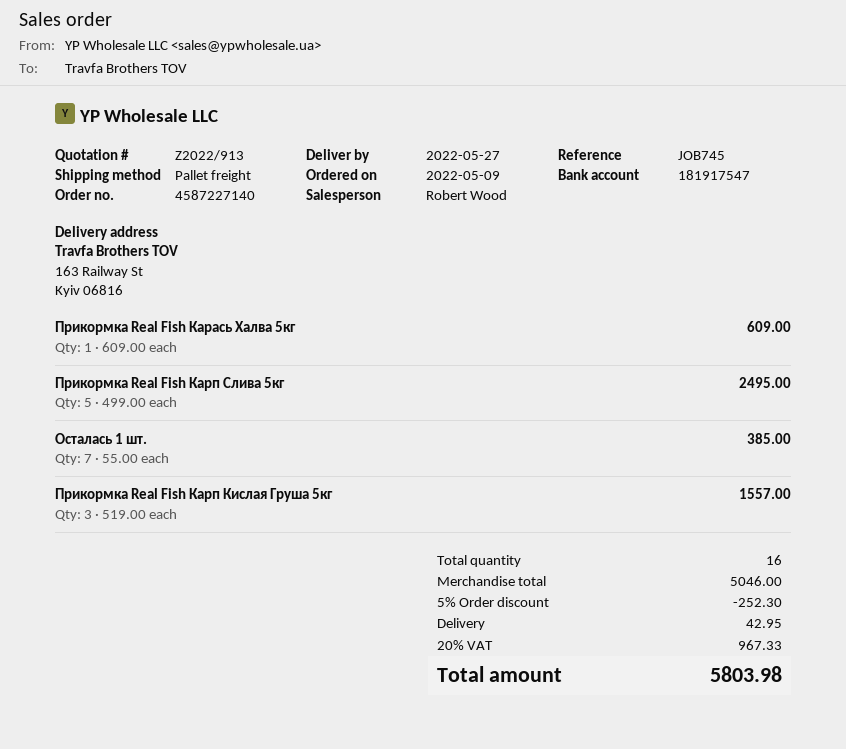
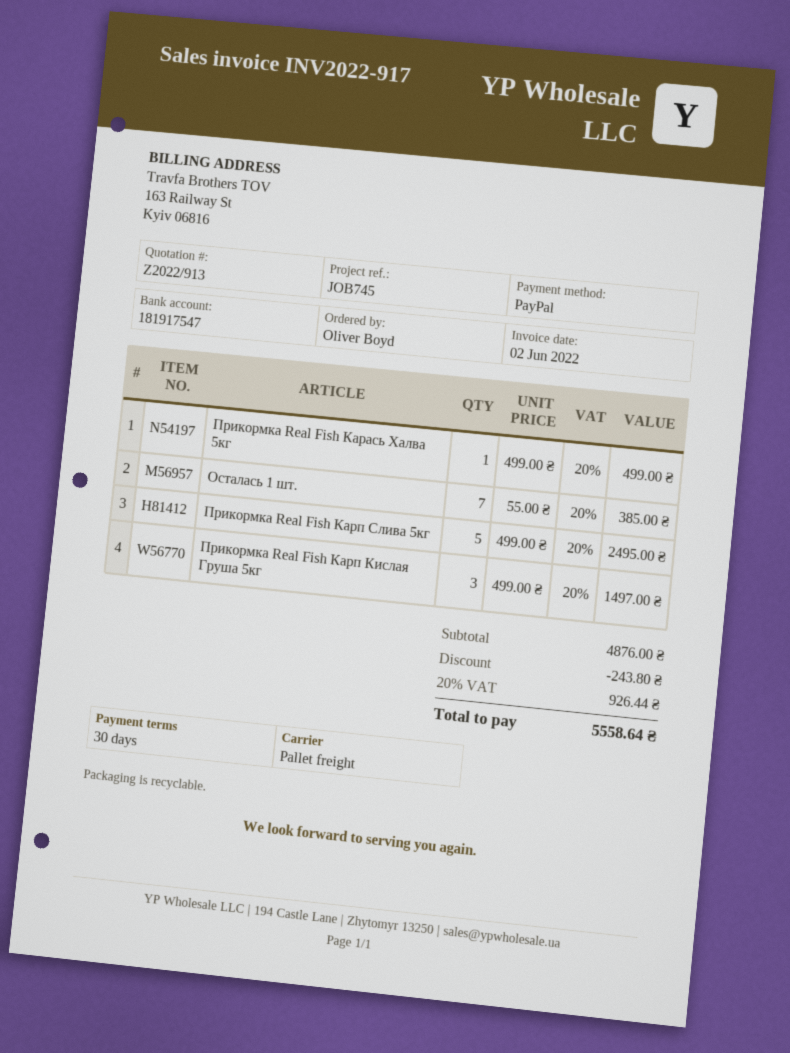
Прикормка Real Fish Карась Халва 5кг: 1 x 609.00 = 609.00 -> 1 x 499.00 = 499.00
Прикормка Real Fish Карп Кислая Груша 5кг: 3 x 519.00 = 1557.00 -> 3 x 499.00 = 1497.00
subtotal: 5046.00 -> 4876.00
discount: 252.30 -> 243.80
shipping: 42.95 -> none
tax: 20% = 967.33 -> 20% = 926.44
total: 5803.98 -> 5558.64

